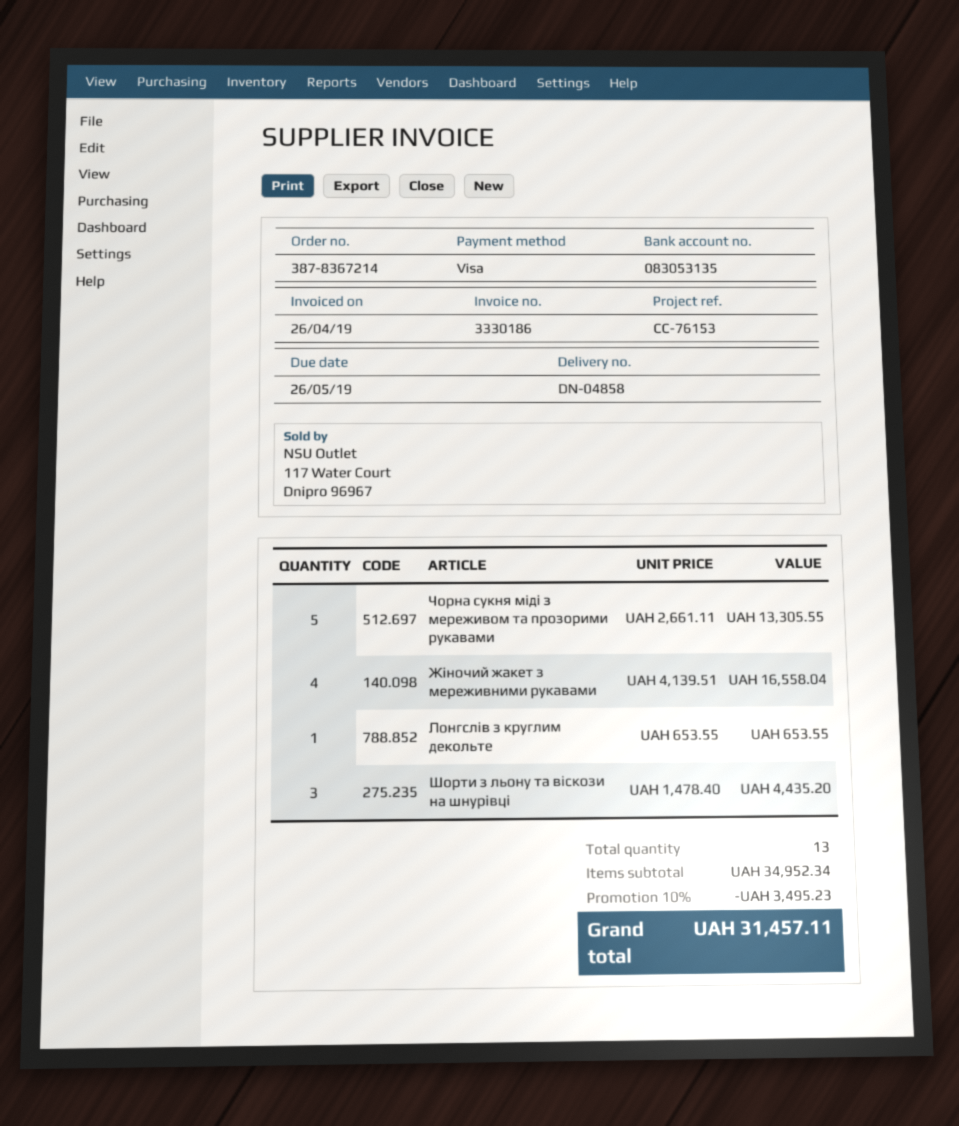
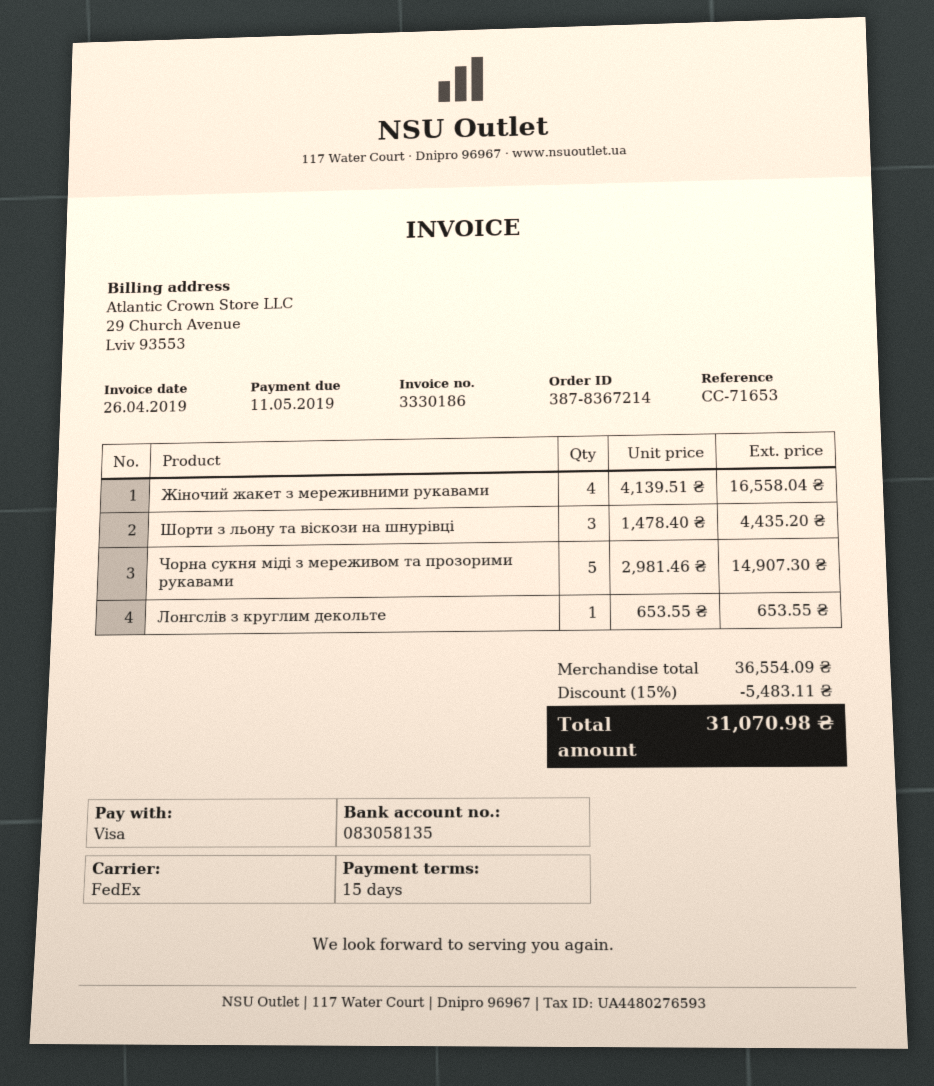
due date: 2019-05-26 -> 2019-05-11
reference: CC-76153 -> CC-71653
bank account: 083053135 -> 083058135
Чорна сукня міді з мереживом та прозорими рукавами: 5 x 2661.11 = 13305.55 -> 5 x 2981.46 = 14907.30
subtotal: 34952.34 -> 36554.09
discount: 10% = 3495.23 -> 15% = 5483.11
total: 31457.11 -> 31070.98

